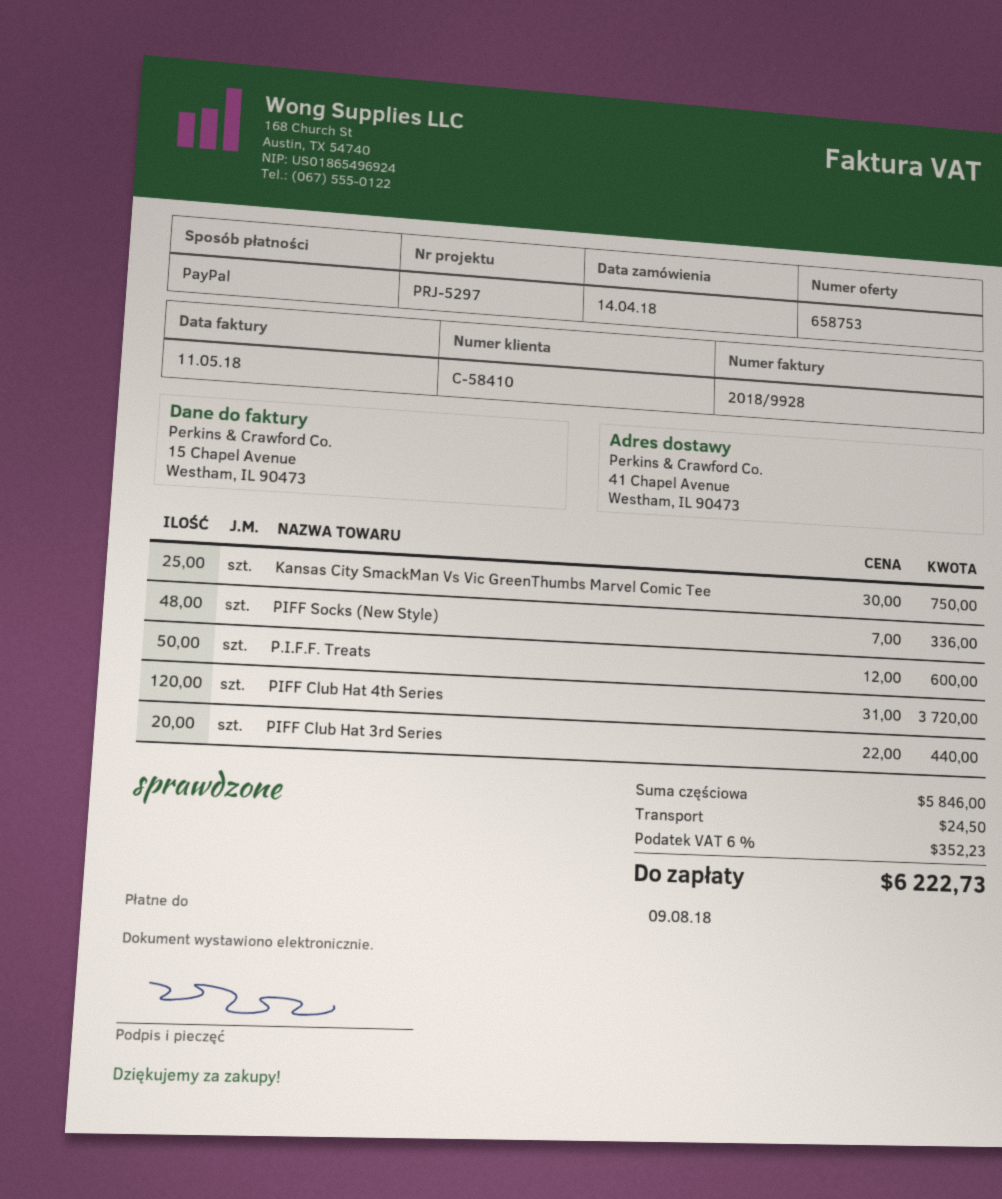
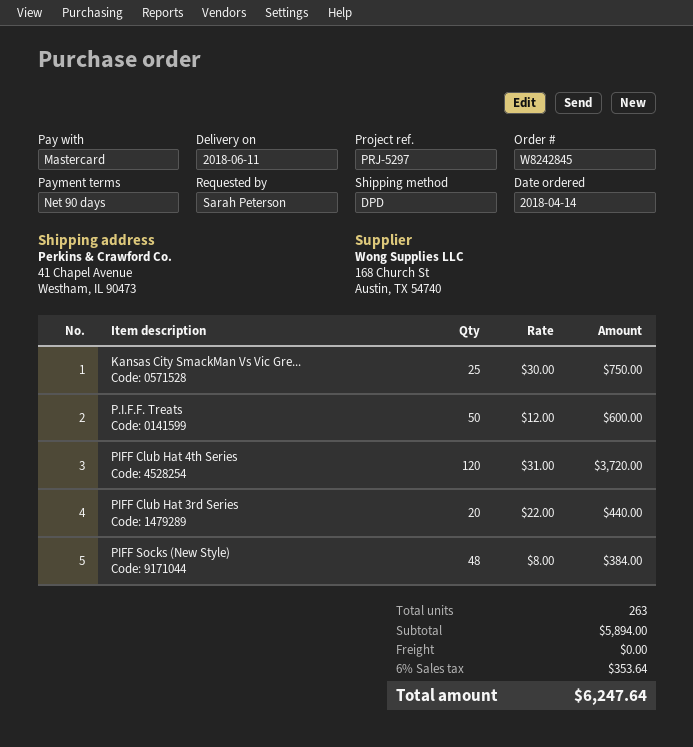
payment method: PayPal -> Mastercard
PIFF Socks (New Style): 48 x 7.00 = 336.00 -> 48 x 8.00 = 384.00
subtotal: 5846.00 -> 5894.00
shipping: 24.50 -> 0.00
tax: 6% = 352.23 -> 6% = 353.64
total: 6222.73 -> 6247.64

